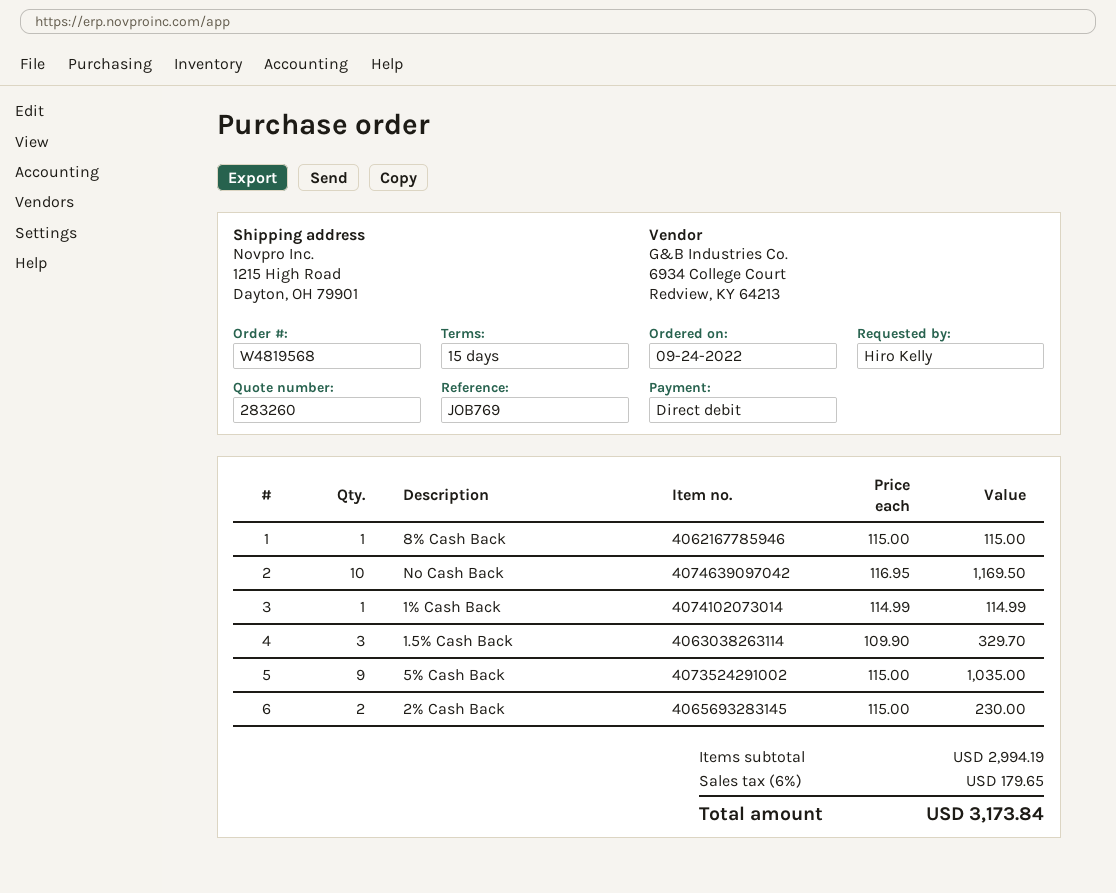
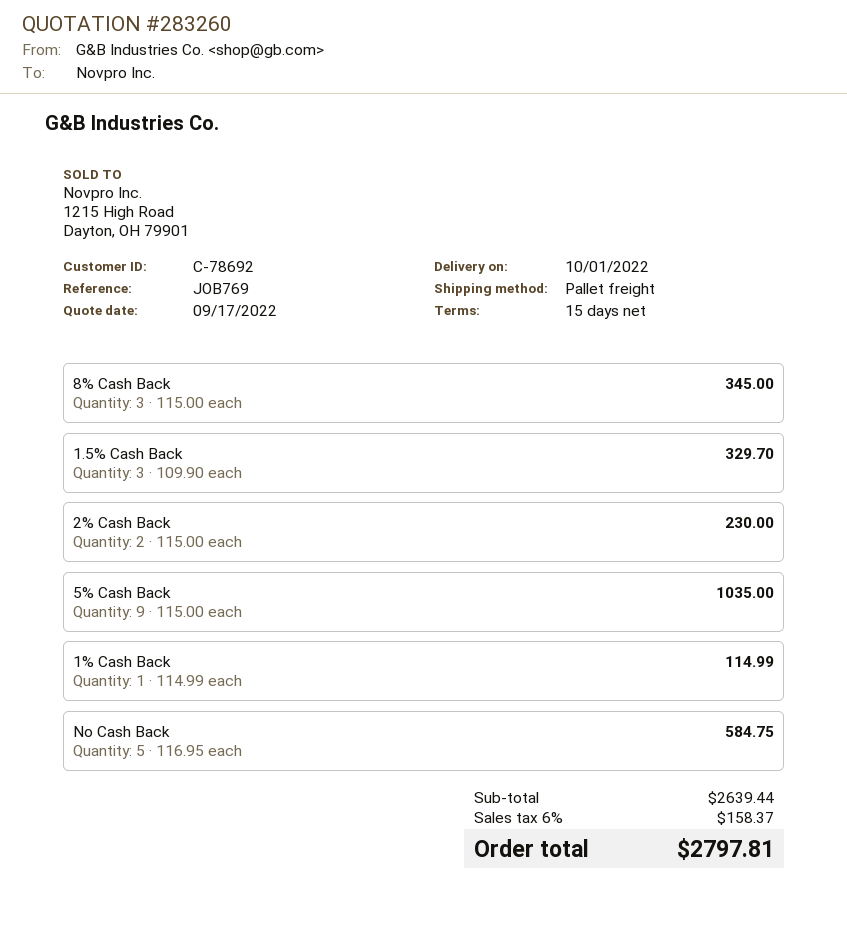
8% Cash Back: 1 x 115.00 = 115.00 -> 3 x 115.00 = 345.00
No Cash Back: 10 x 116.95 = 1169.50 -> 5 x 116.95 = 584.75
subtotal: 2994.19 -> 2639.44
tax: 6% = 179.65 -> 6% = 158.37
total: 3173.84 -> 2797.81

